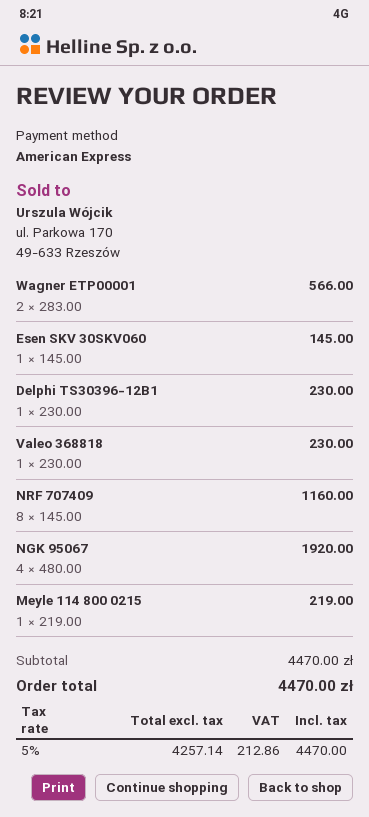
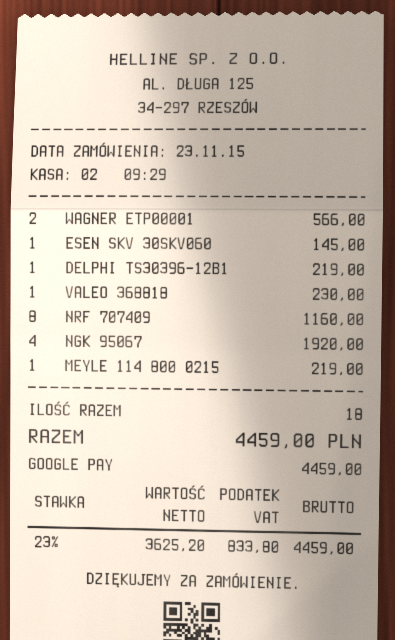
payment method: American Express -> Google Pay
Delphi TS30396-12B1: 1 for 230.00 -> 1 for 219.00
net: 4257.14 -> 3625.20
tax: 5% = 212.86 -> 23% = 833.80
total: 4470.00 -> 4459.00

